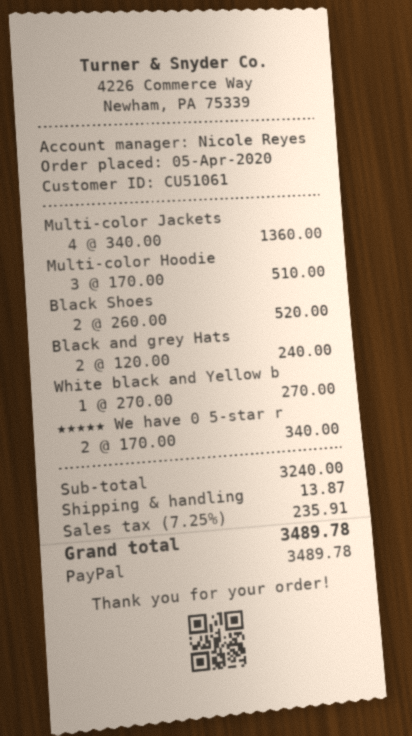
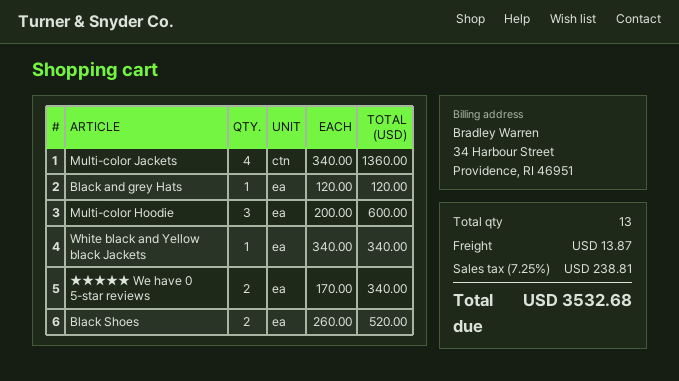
Multi-color Hoodie: 3 x 170.00 = 510.00 -> 3 x 200.00 = 600.00
Black and grey Hats: 2 x 120.00 = 240.00 -> 1 x 120.00 = 120.00
White black and Yellow b: 1 x 270.00 = 270.00 -> 1 x 340.00 = 340.00
tax: 7.25% = 235.91 -> 7.25% = 238.81
total: 3489.78 -> 3532.68

